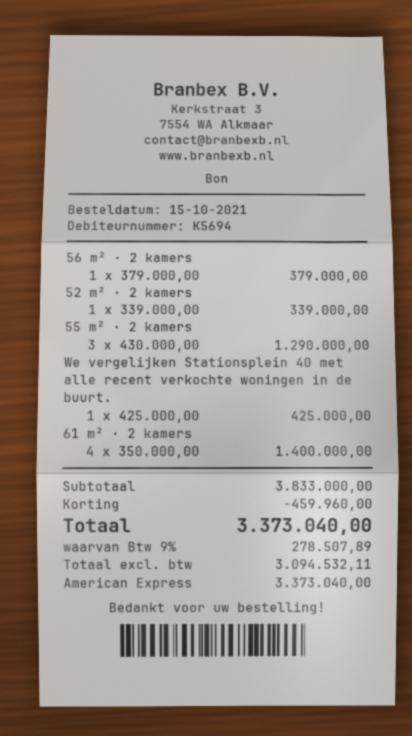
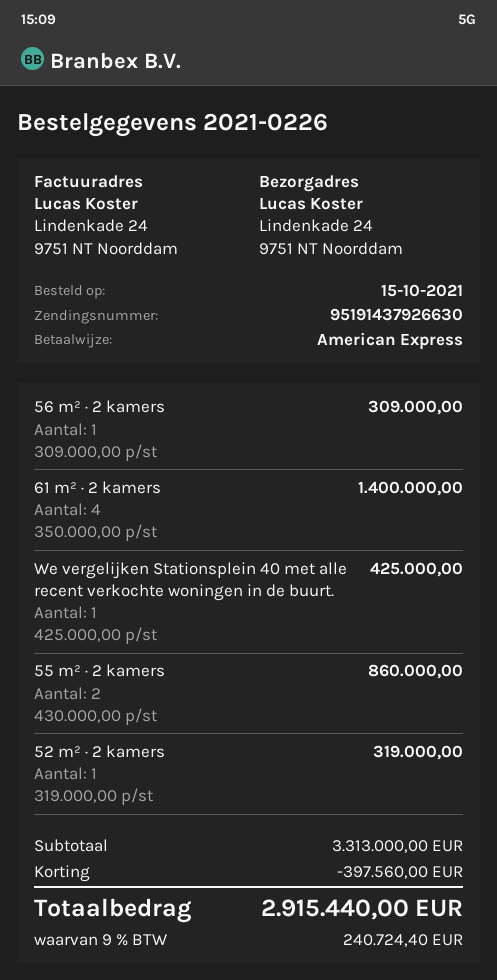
56 m² · 2 kamers: 1 x 379000.00 = 379000.00 -> 1 x 309000.00 = 309000.00
52 m² · 2 kamers: 1 x 339000.00 = 339000.00 -> 1 x 319000.00 = 319000.00
55 m² · 2 kamers: 3 x 430000.00 = 1290000.00 -> 2 x 430000.00 = 860000.00
subtotal: 3833000.00 -> 3313000.00
discount: 459960.00 -> 397560.00
tax: 9% = 278507.89 -> 9% = 240724.40
total: 3373040.00 -> 2915440.00

